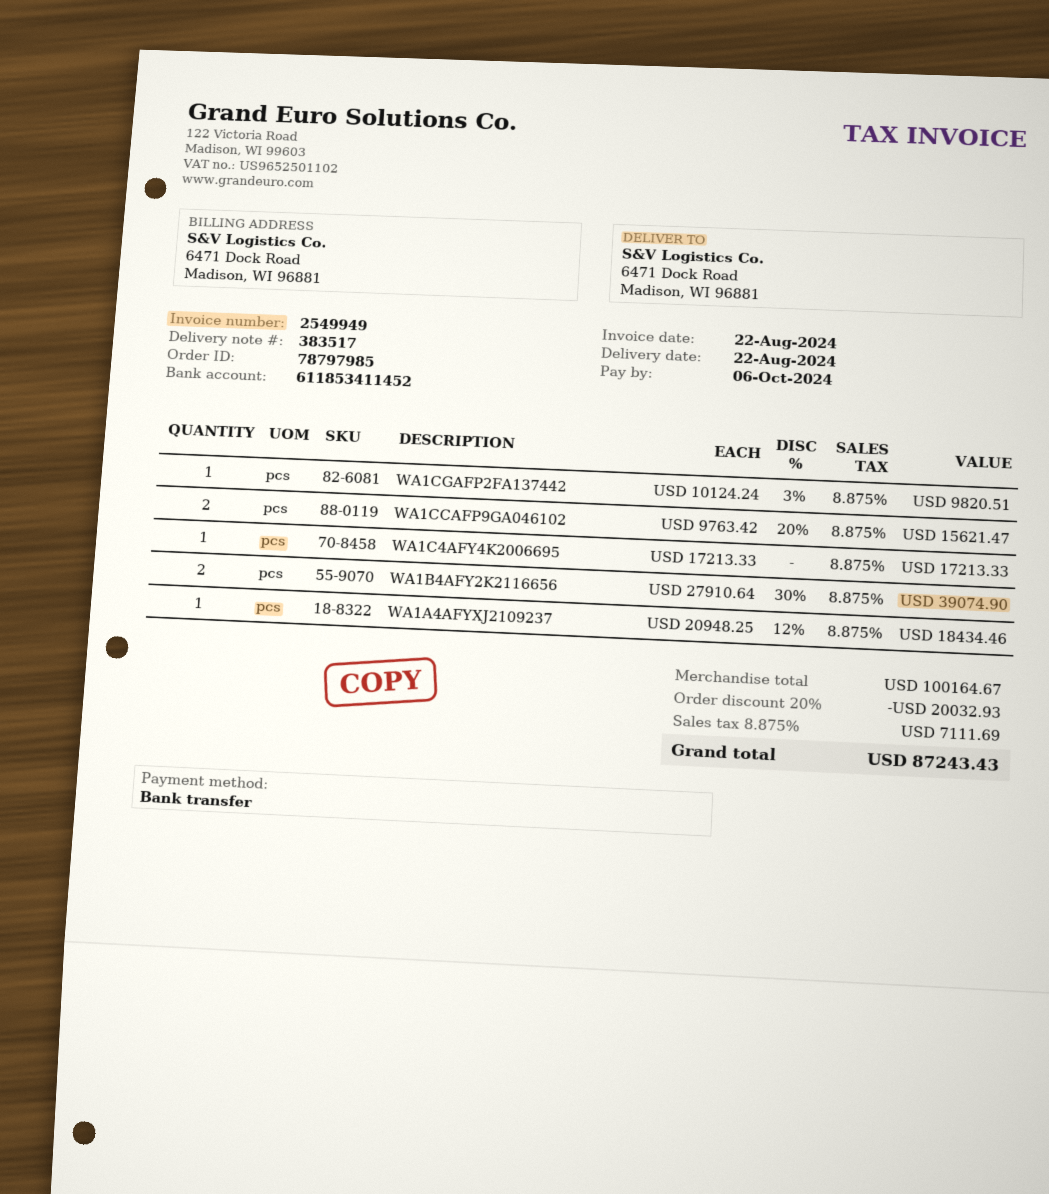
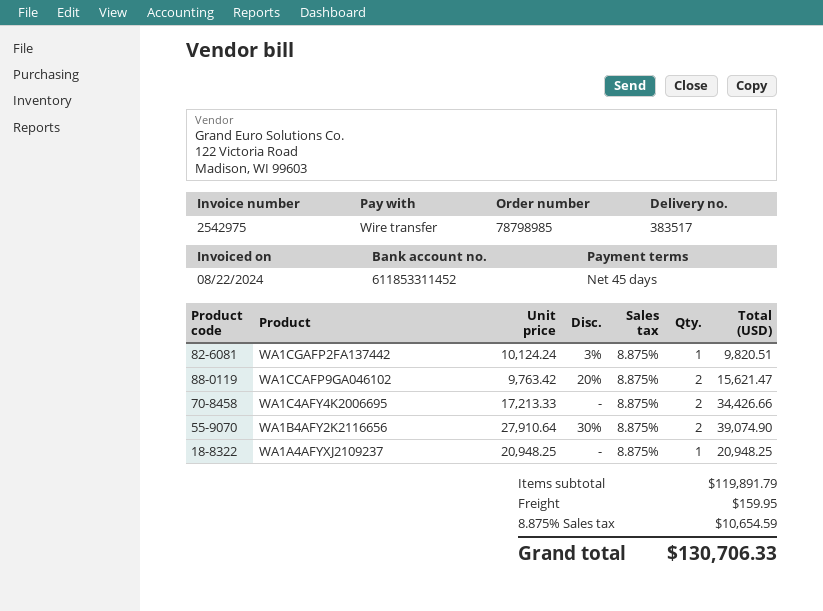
order number: 78797985 -> 78798985
invoice number: 2549949 -> 2542975
bank account: 611853411452 -> 611853311452
WA1C4AFY4K2006695: 1 x 17213.33 = 17213.33 -> 2 x 17213.33 = 34426.66
WA1A4AFYXJ2109237: 1 x 20948.25 - 12% = 18434.46 -> 1 x 20948.25 = 20948.25
subtotal: 100164.67 -> 119891.79
discount: 20% = 20032.93 -> none
shipping: none -> 159.95
tax: 8.875% = 7111.69 -> 8.875% = 10654.59
total: 87243.43 -> 130706.33

